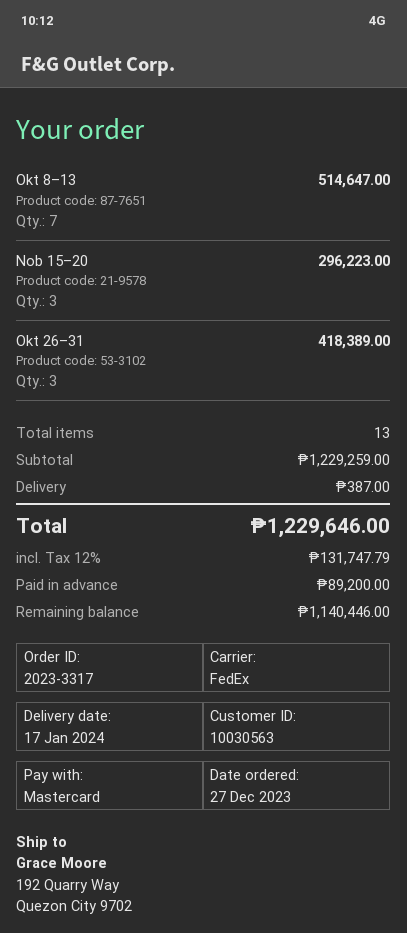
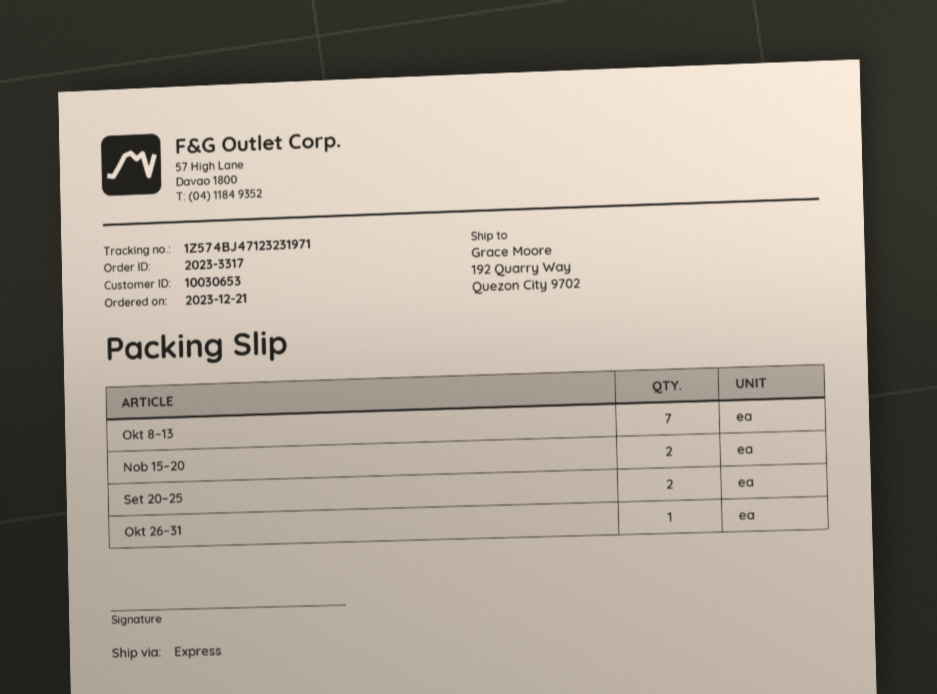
order date: 2023-12-27 -> 2023-12-21
customer number: 10030563 -> 10030653
shipping method: FedEx -> express
Nob 15–20: 3 -> 2
Okt 26–31: 3 -> 1
Set 20–25: none -> 2

